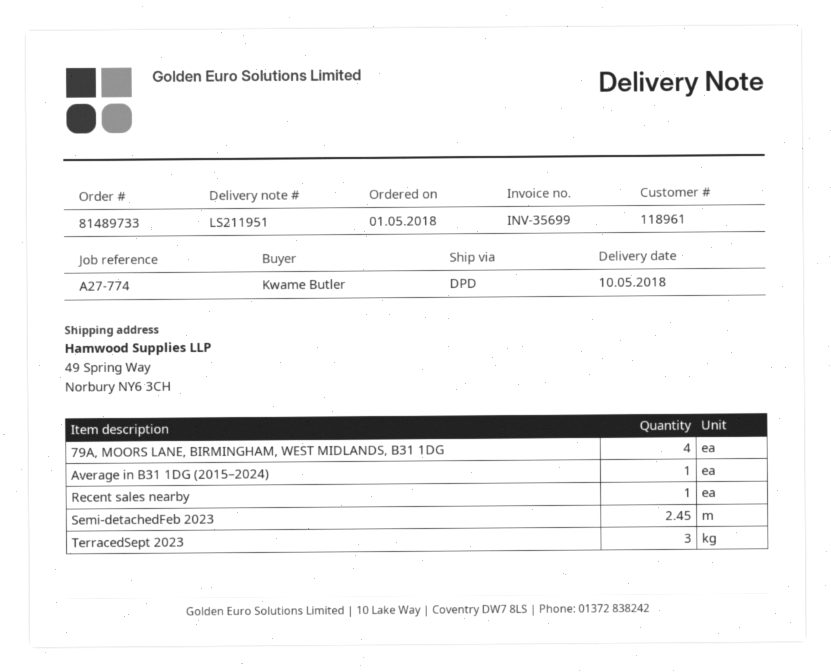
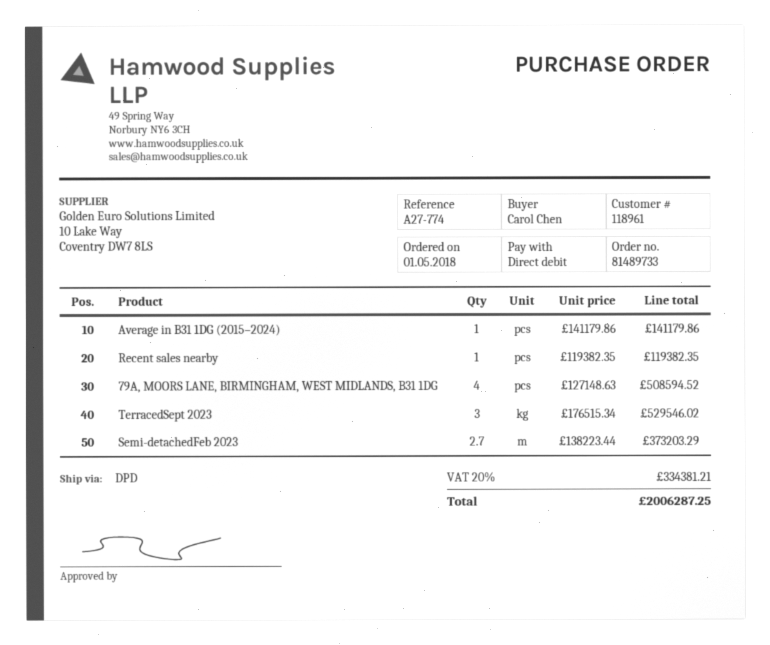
ordered by: Kwame Butler -> Carol Chen
Semi-detachedFeb 2023: 2.45 -> 2.7

